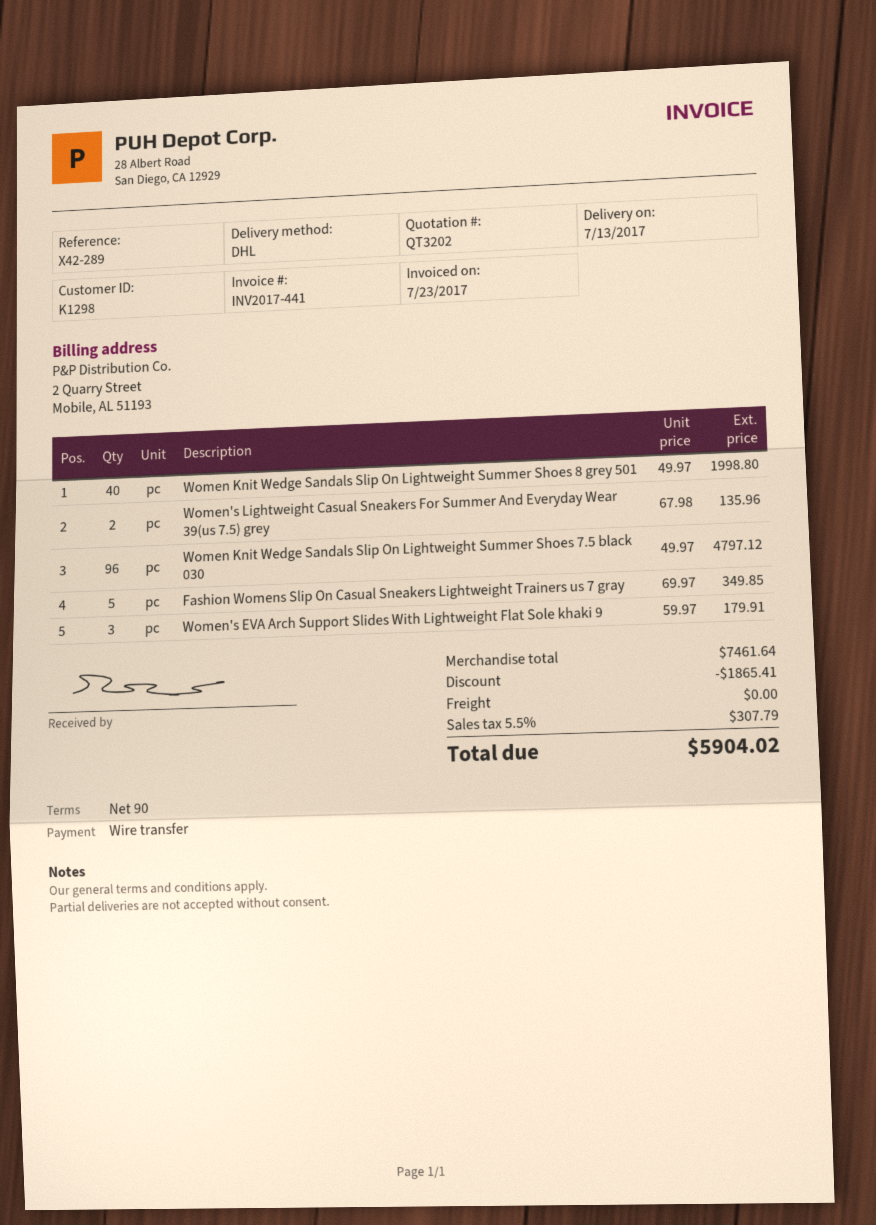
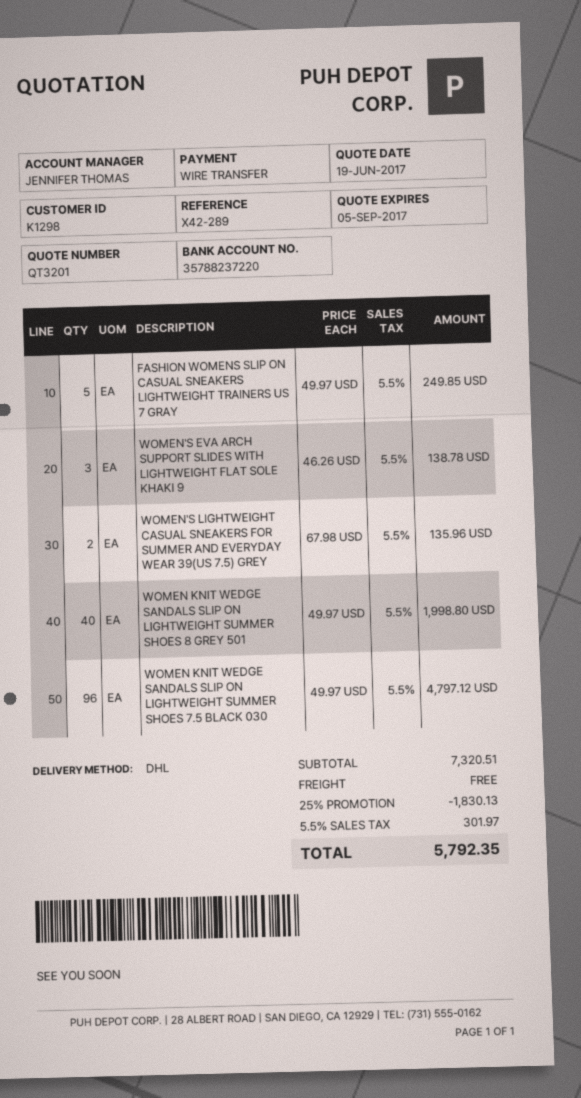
quote number: QT3202 -> QT3201
Fashion Womens Slip On Casual Sneakers Lightweight Trainers us 7 gray: 5 x 69.97 = 349.85 -> 5 x 49.97 = 249.85
Women's EVA Arch Support Slides With Lightweight Flat Sole khaki 9: 3 x 59.97 = 179.91 -> 3 x 46.26 = 138.78
subtotal: 7461.64 -> 7320.51
discount: 1865.41 -> 1830.13
tax: 5.5% = 307.79 -> 5.5% = 301.97
total: 5904.02 -> 5792.35

